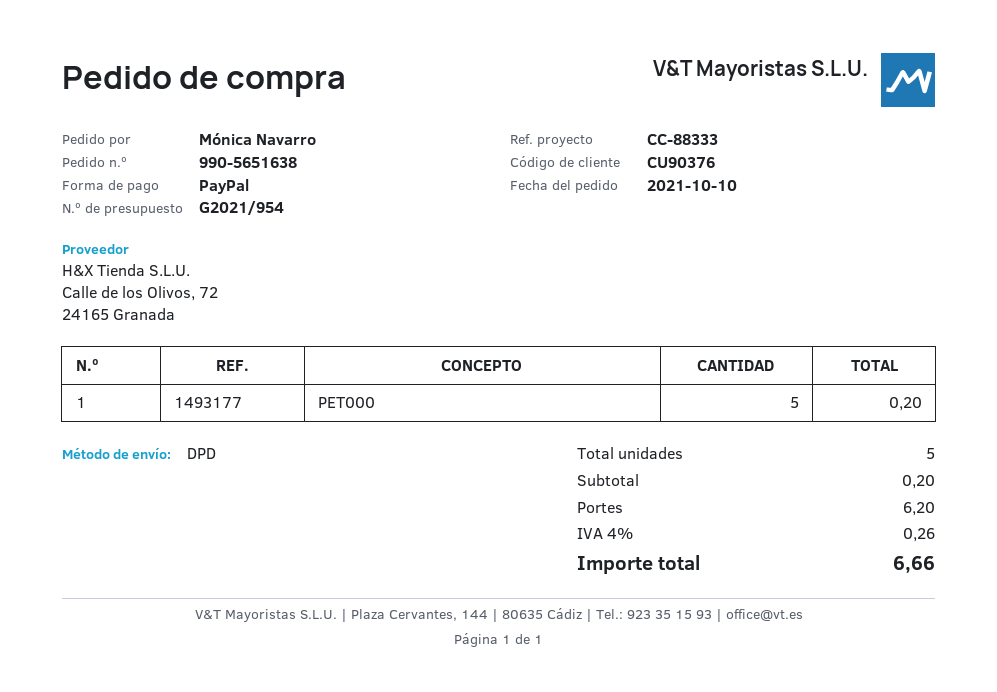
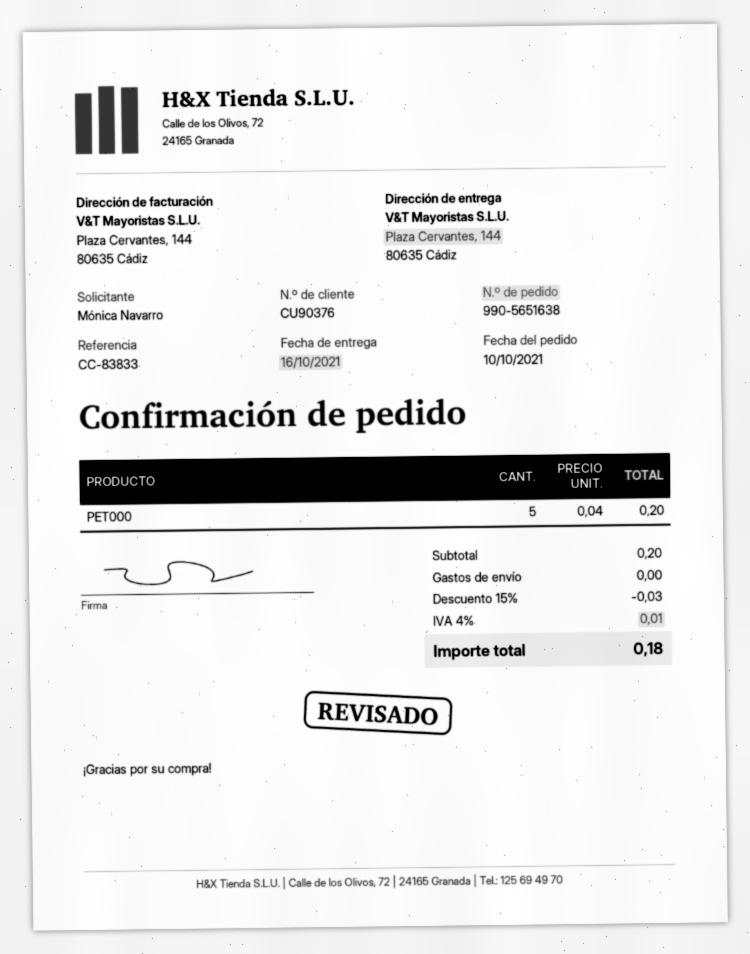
reference: CC-88333 -> CC-83833
discount: none -> 15% = 0.03
shipping: 6.20 -> 0.00
tax: 4% = 0.26 -> 4% = 0.01
total: 6.66 -> 0.18

